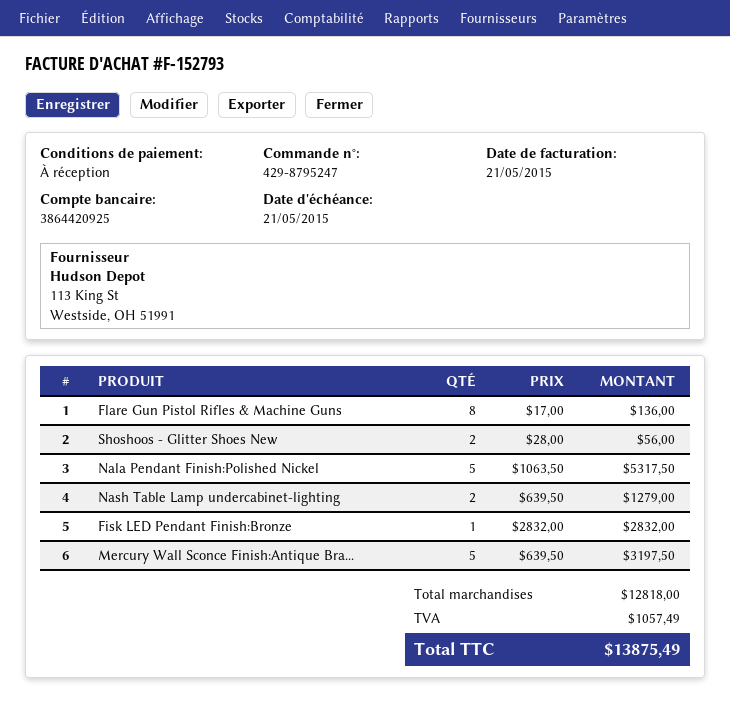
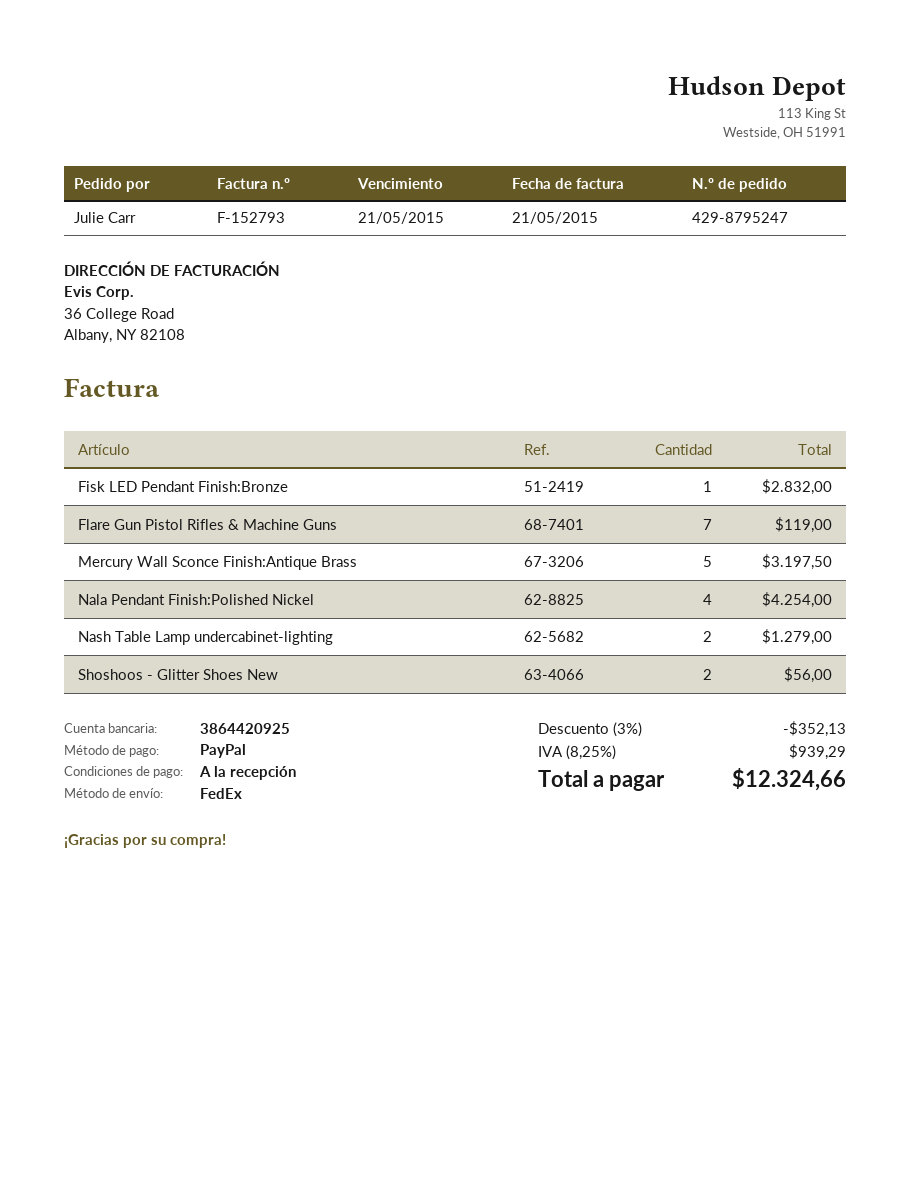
Flare Gun Pistol Rifles & Machine Guns: 8 for 136.00 -> 7 for 119.00
Nala Pendant Finish:Polished Nickel: 5 for 5317.50 -> 4 for 4254.00
discount: none -> 3% = 352.13
tax: 1057.49 -> 939.29
total: 13875.49 -> 12324.66

